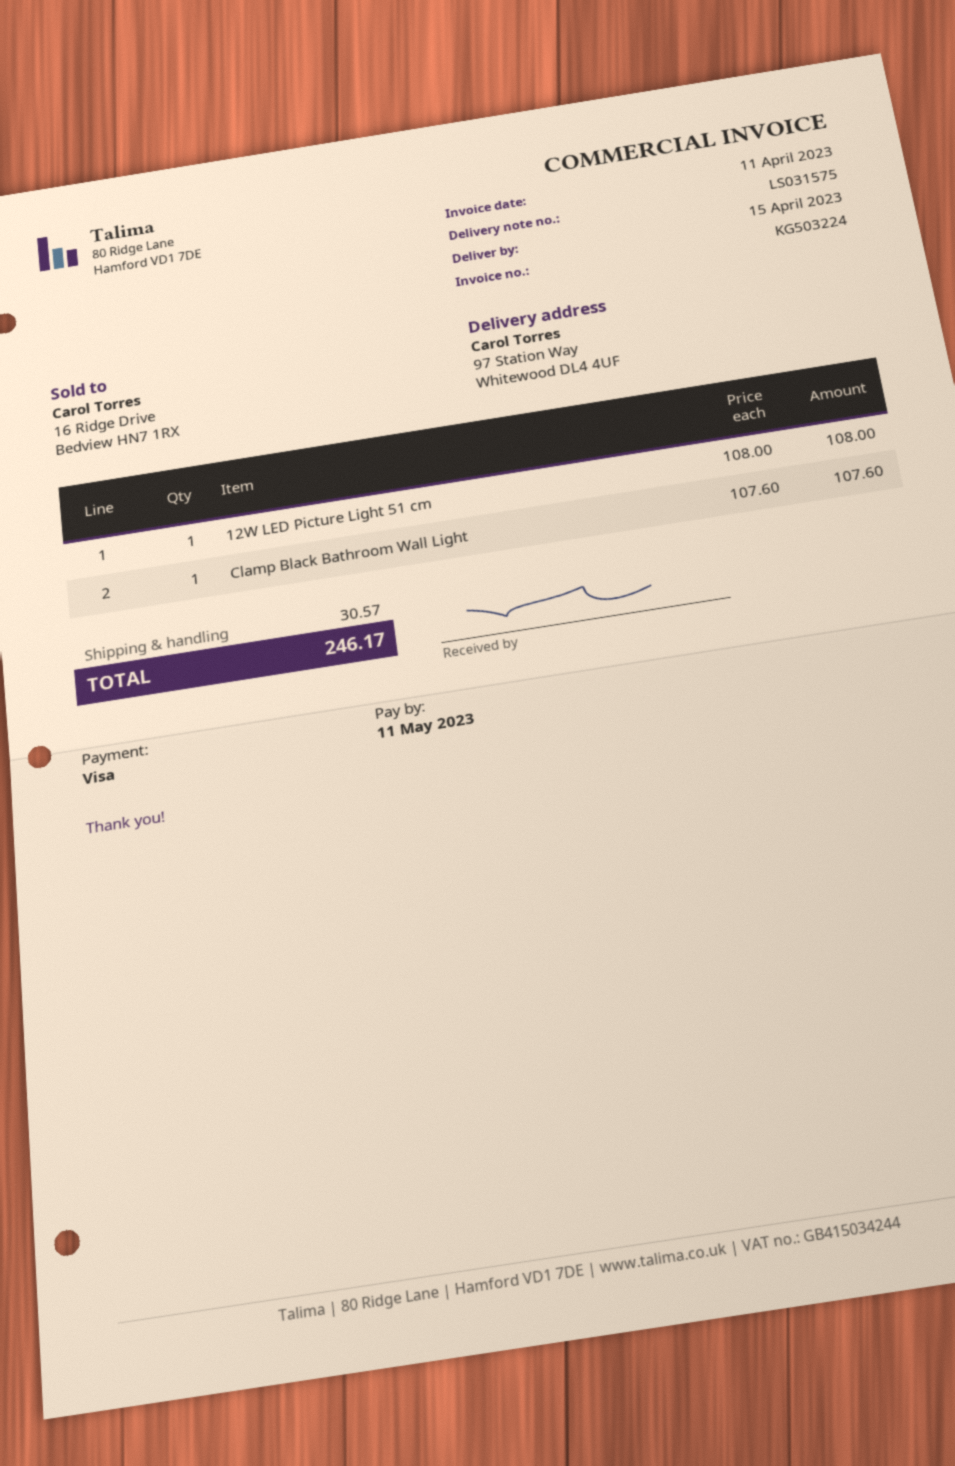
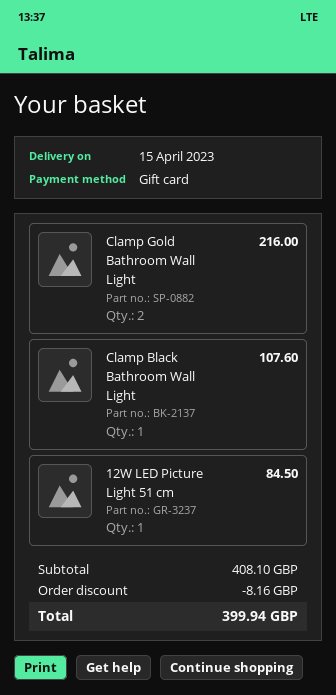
payment method: Visa -> gift card
12W LED Picture Light 51 cm: 1 for 108.00 -> 1 for 84.50
Clamp Gold Bathroom Wall Light: none -> 2 for 216.00
discount: none -> 8.16
shipping: 30.57 -> none
total: 246.17 -> 399.94

